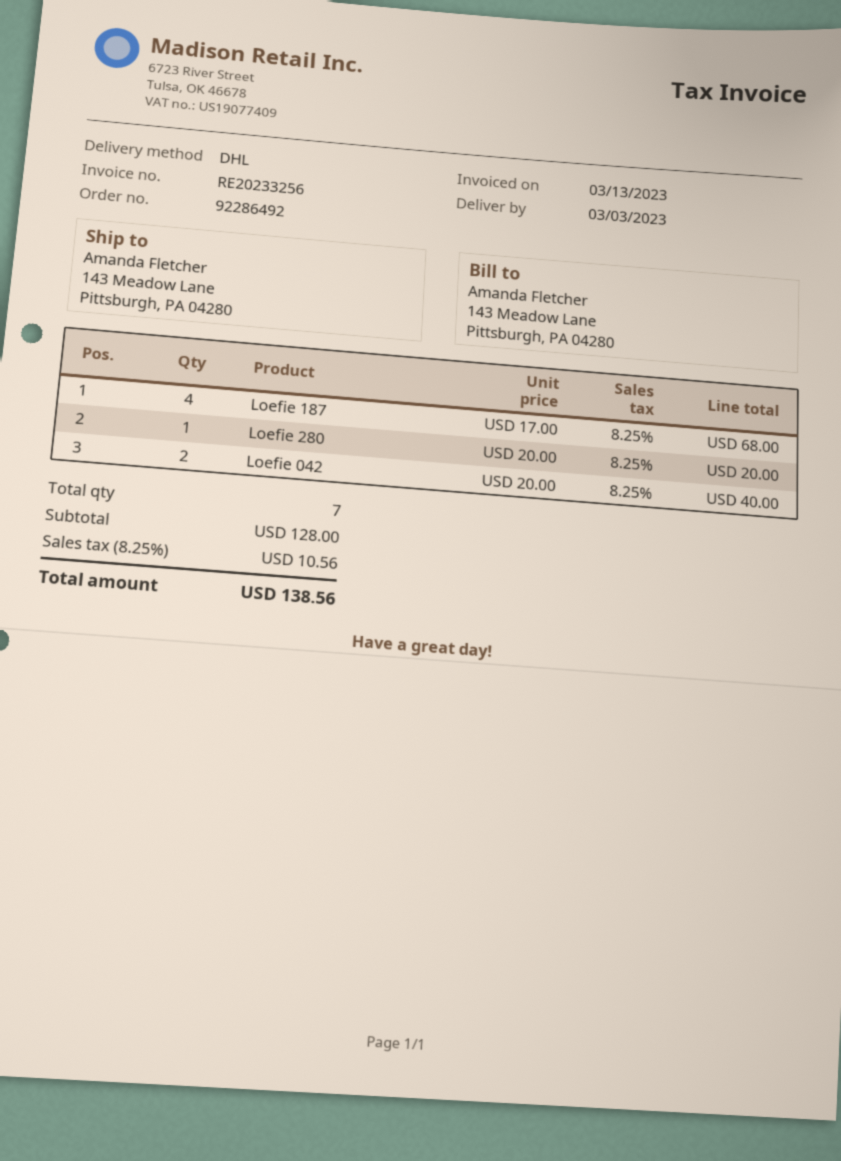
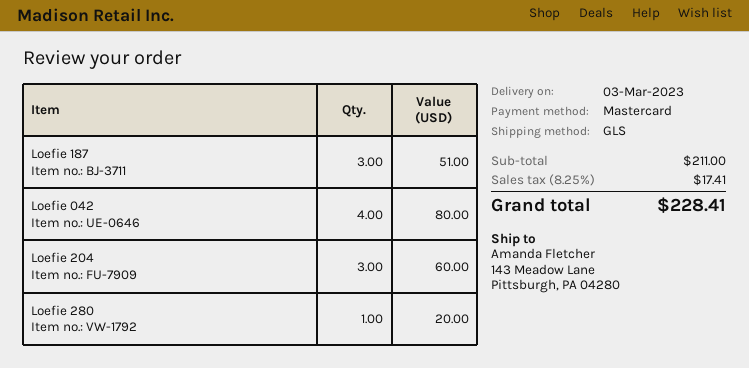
shipping method: DHL -> GLS
Loefie 187: 4 for 68.00 -> 3 for 51.00
Loefie 042: 2 for 40.00 -> 4 for 80.00
Loefie 204: none -> 3 for 60.00
subtotal: 128.00 -> 211.00
tax: 8.25% = 10.56 -> 8.25% = 17.41
total: 138.56 -> 228.41

